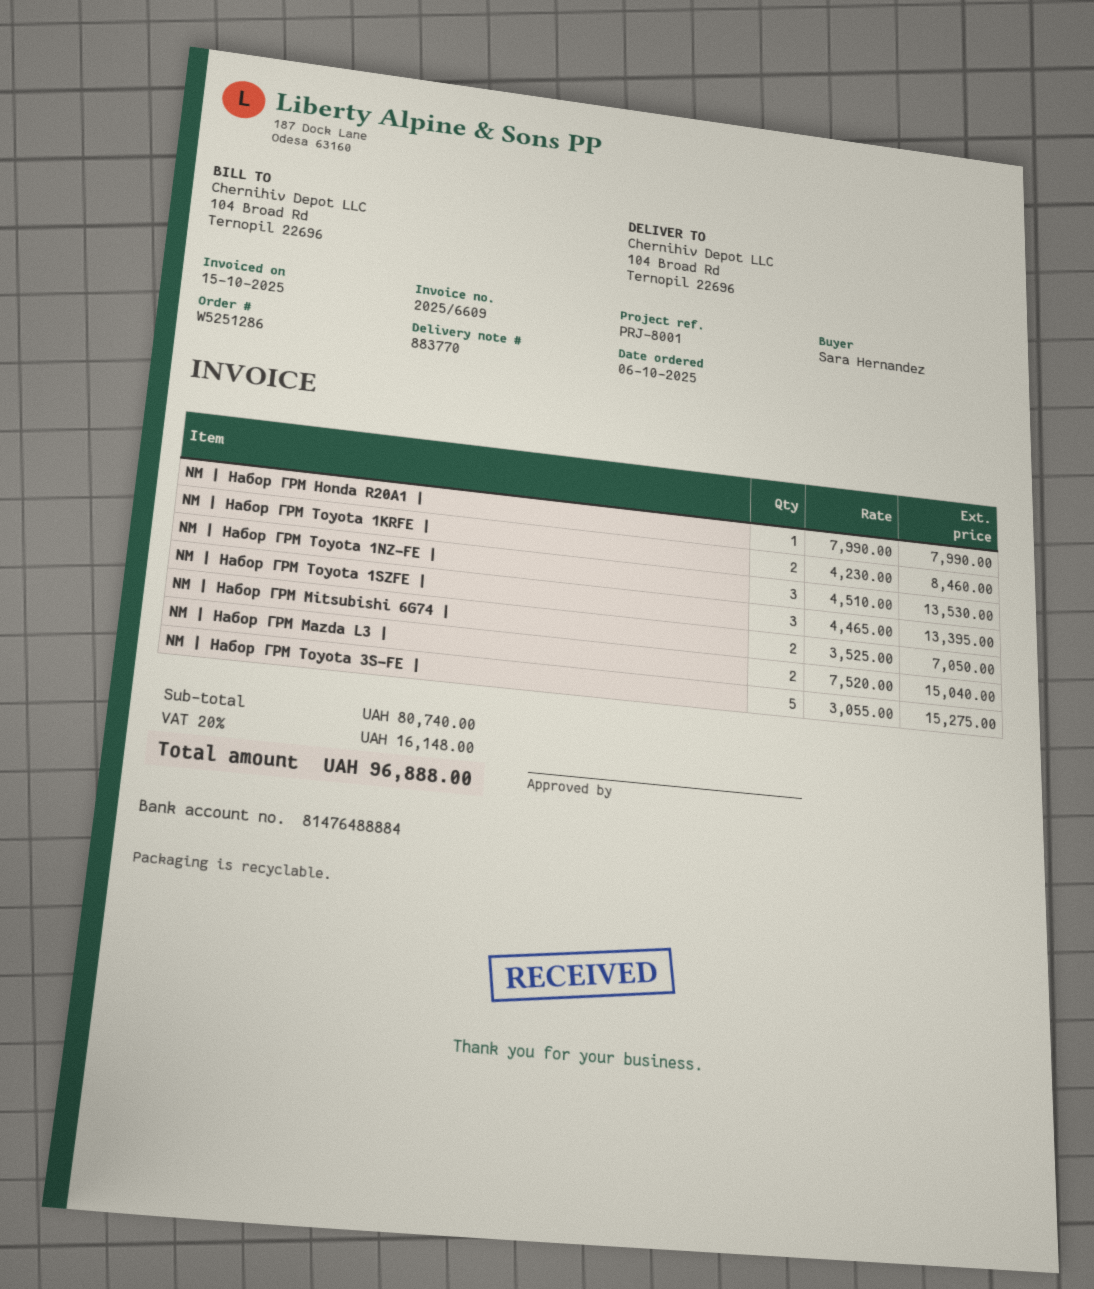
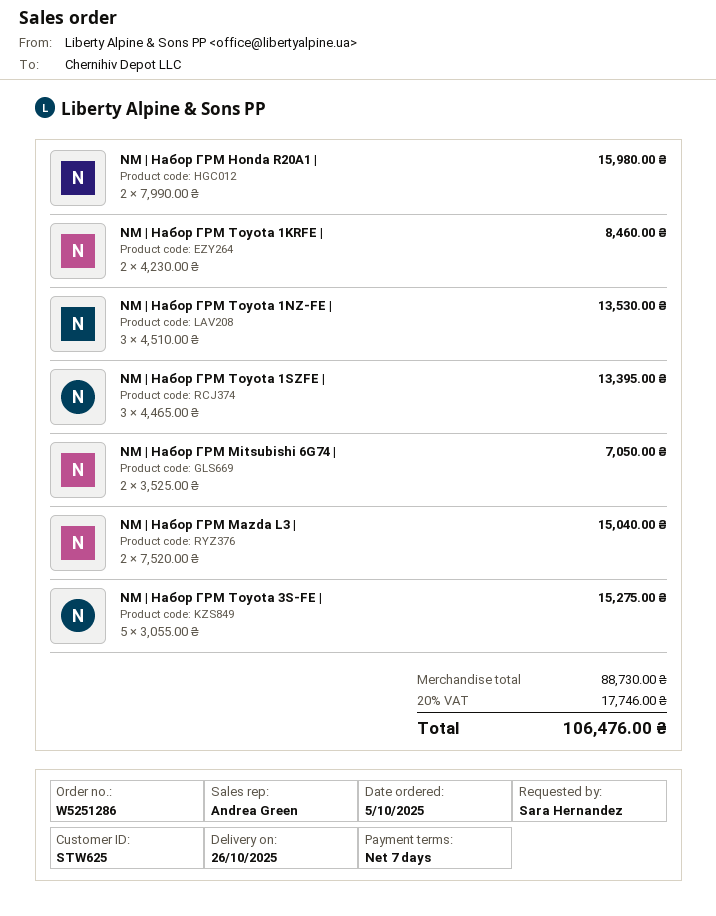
order date: 2025-10-06 -> 2025-10-05
NM | Набор ГРМ Honda R20A1 |: 1 x 7990.00 = 7990.00 -> 2 x 7990.00 = 15980.00
subtotal: 80740.00 -> 88730.00
tax: 20% = 16148.00 -> 20% = 17746.00
total: 96888.00 -> 106476.00

